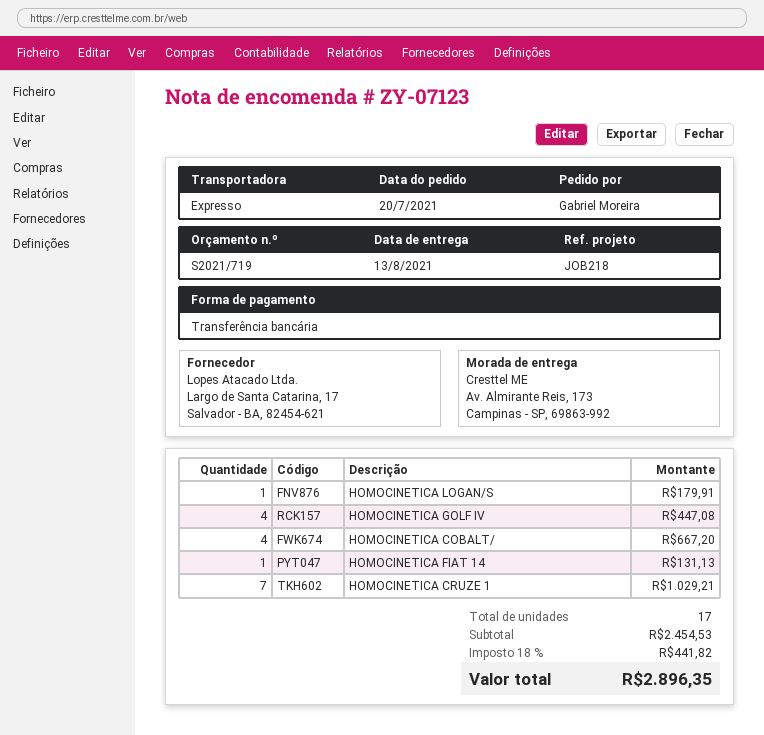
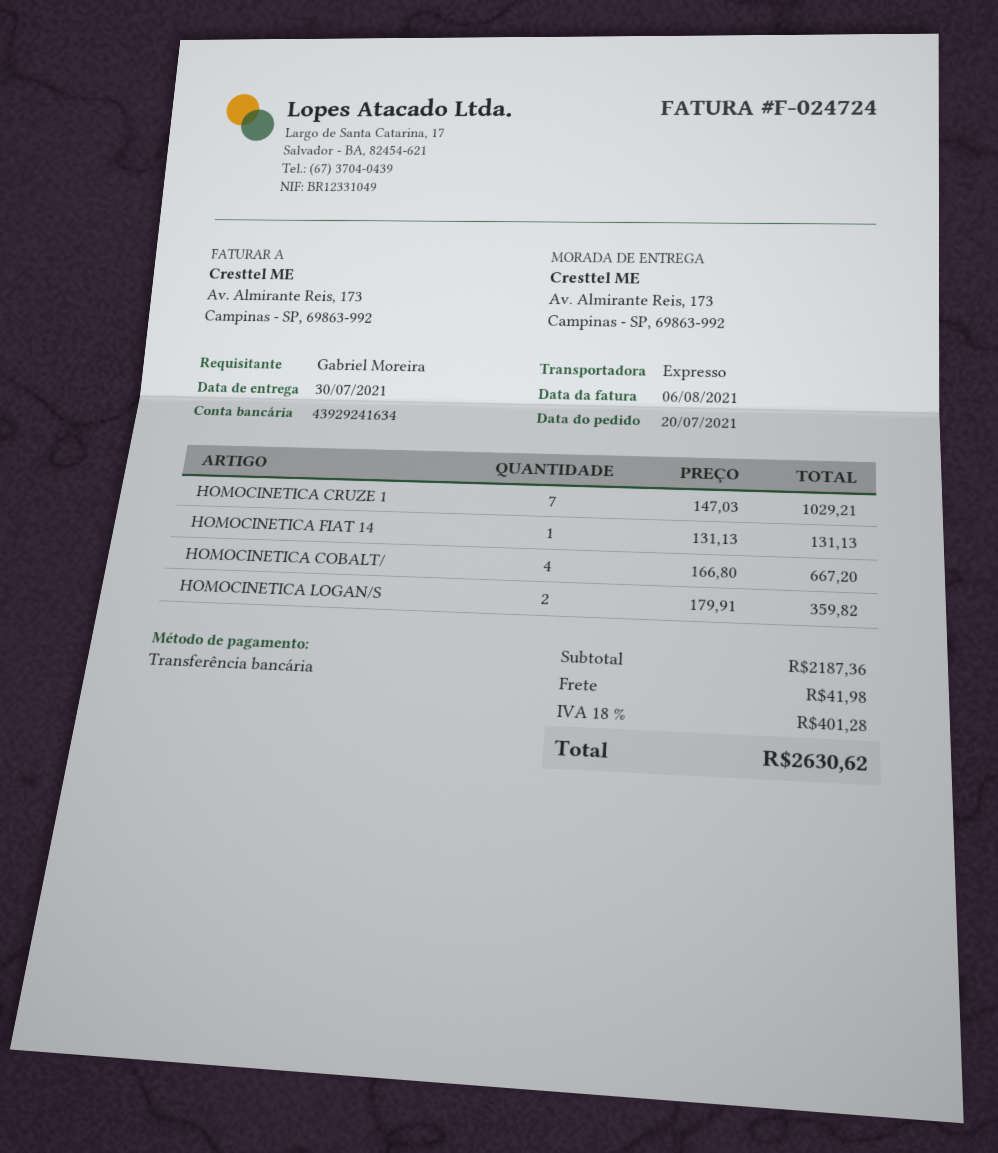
delivery date: 2021-08-13 -> 2021-07-30
HOMOCINETICA LOGAN/S: 1 for 179.91 -> 2 for 359.82
HOMOCINETICA GOLF IV: 4 for 447.08 -> none
subtotal: 2454.53 -> 2187.36
shipping: none -> 41.98
tax: 18% = 441.82 -> 18% = 401.28
total: 2896.35 -> 2630.62

